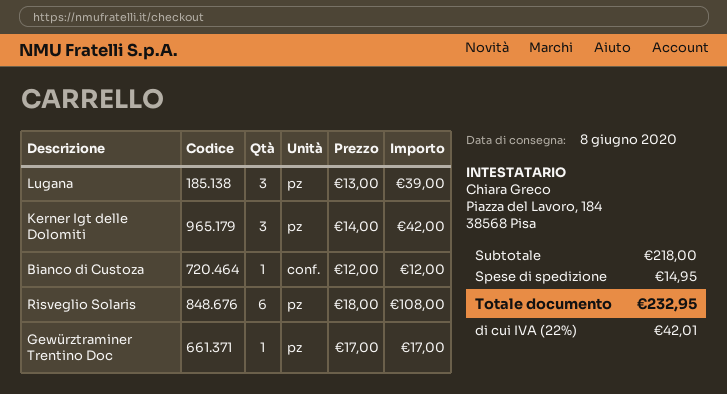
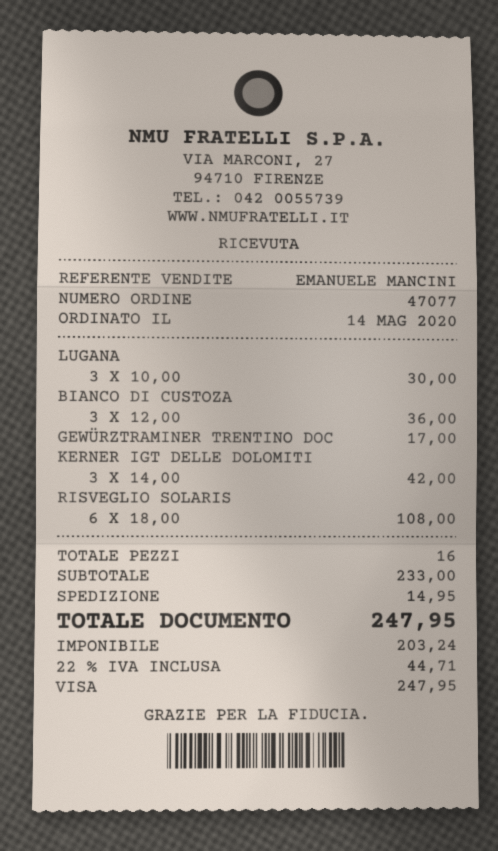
Lugana: 3 x 13.00 = 39.00 -> 3 x 10.00 = 30.00
Bianco di Custoza: 1 x 12.00 = 12.00 -> 3 x 12.00 = 36.00
subtotal: 218.00 -> 233.00
tax: 22% = 42.01 -> 22% = 44.71
total: 232.95 -> 247.95

